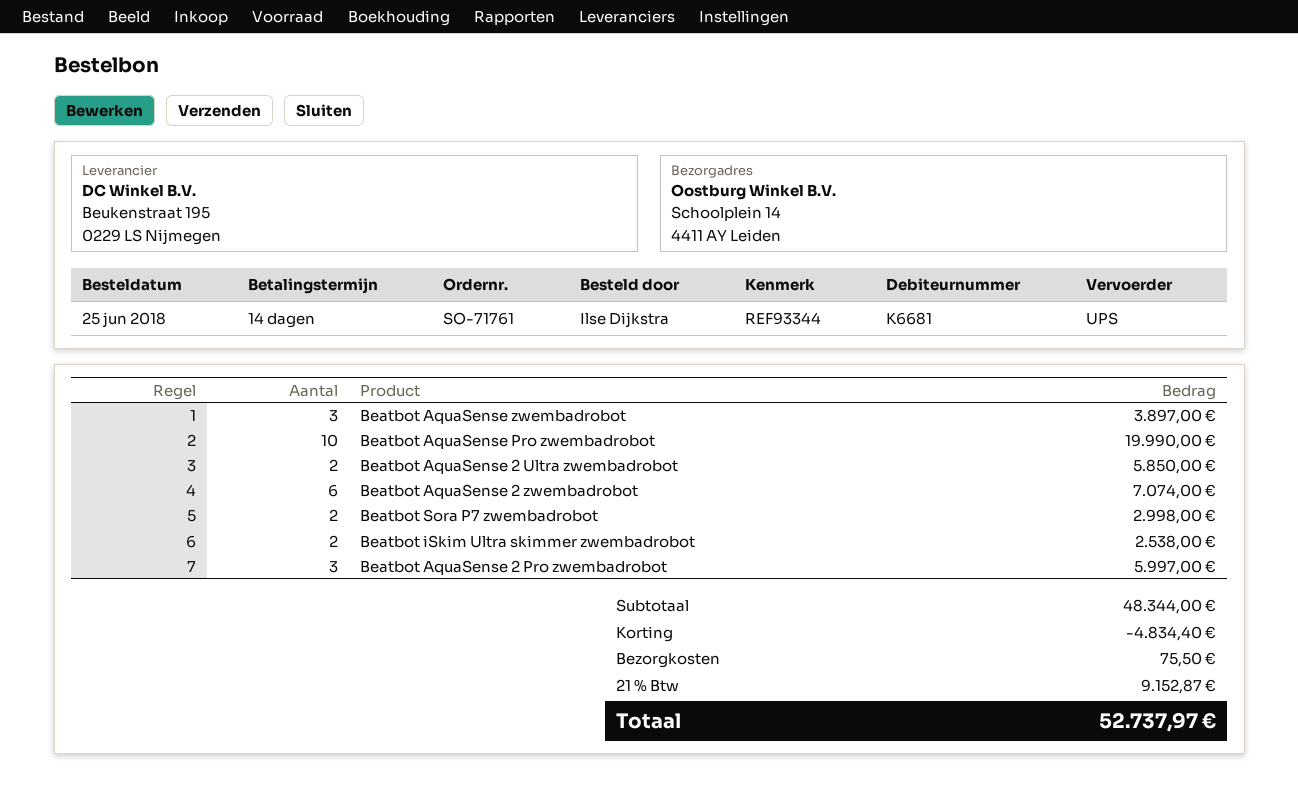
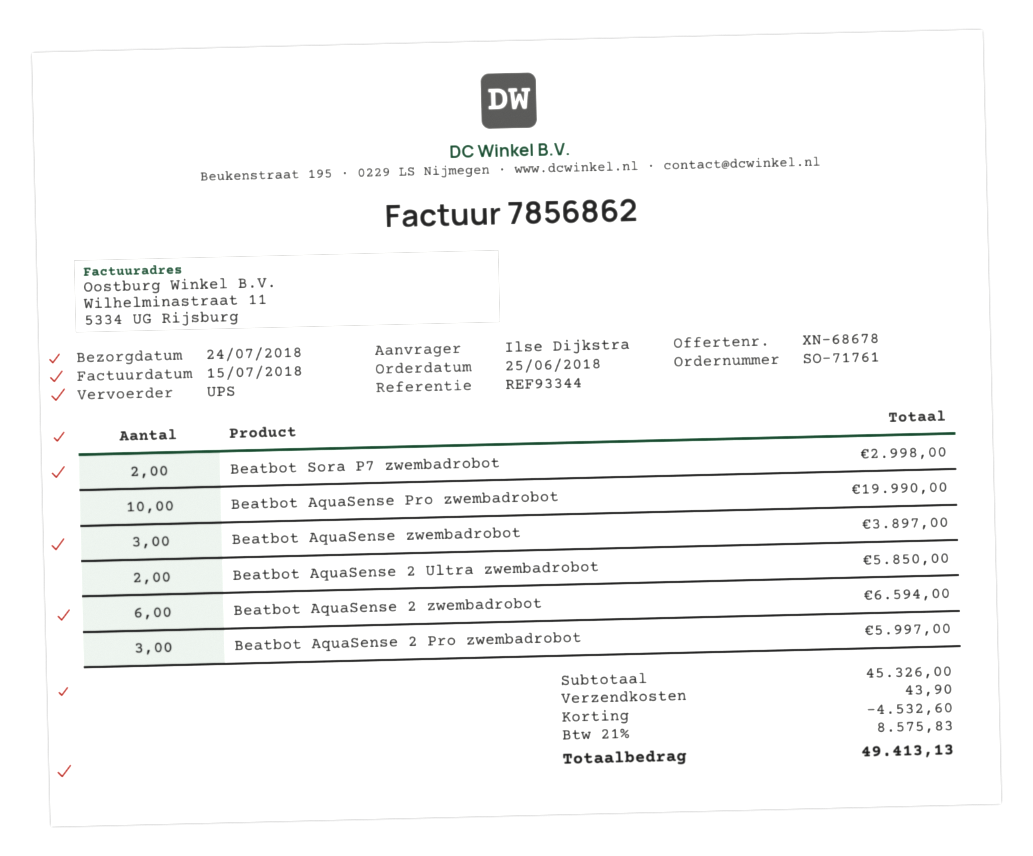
Beatbot AquaSense 2 zwembadrobot: 6 for 7074.00 -> 6 for 6594.00
Beatbot iSkim Ultra skimmer zwembadrobot: 2 for 2538.00 -> none
subtotal: 48344.00 -> 45326.00
discount: 4834.40 -> 4532.60
shipping: 75.50 -> 43.90
tax: 21% = 9152.87 -> 21% = 8575.83
total: 52737.97 -> 49413.13

